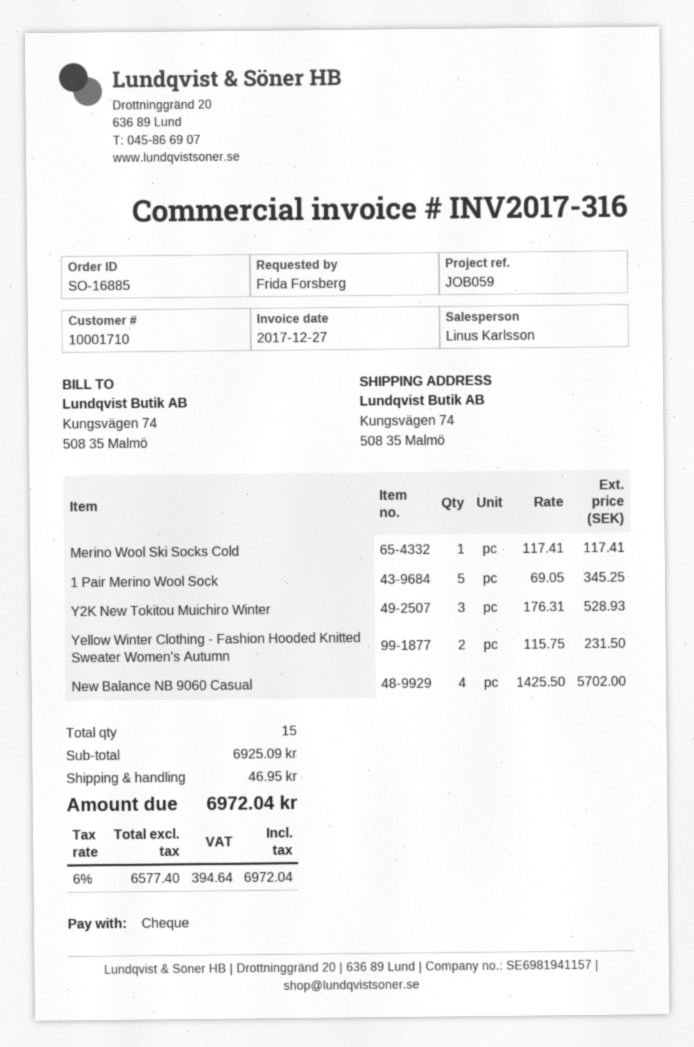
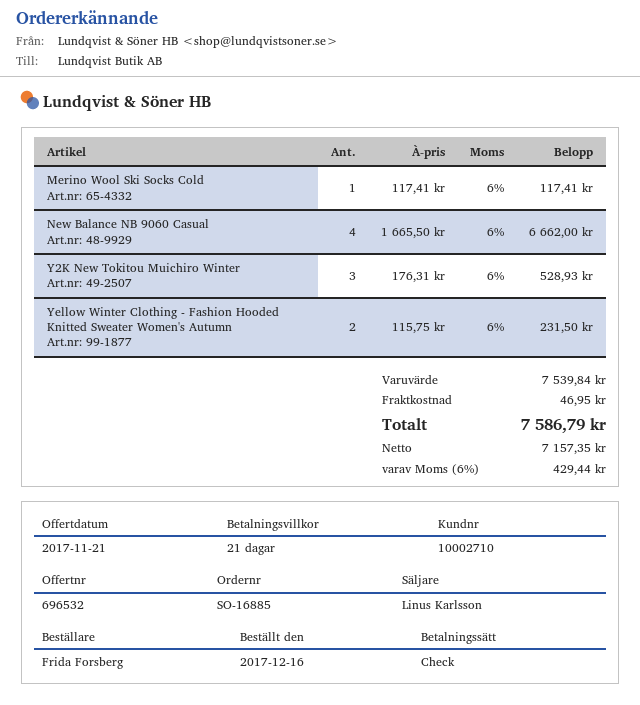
customer number: 10001710 -> 10002710
1 Pair Merino Wool Sock: 5 x 69.05 = 345.25 -> none
New Balance NB 9060 Casual: 4 x 1425.50 = 5702.00 -> 4 x 1665.50 = 6662.00
subtotal: 6925.09 -> 7539.84
net: 6577.40 -> 7157.35
tax: 6% = 394.64 -> 6% = 429.44
total: 6972.04 -> 7586.79

